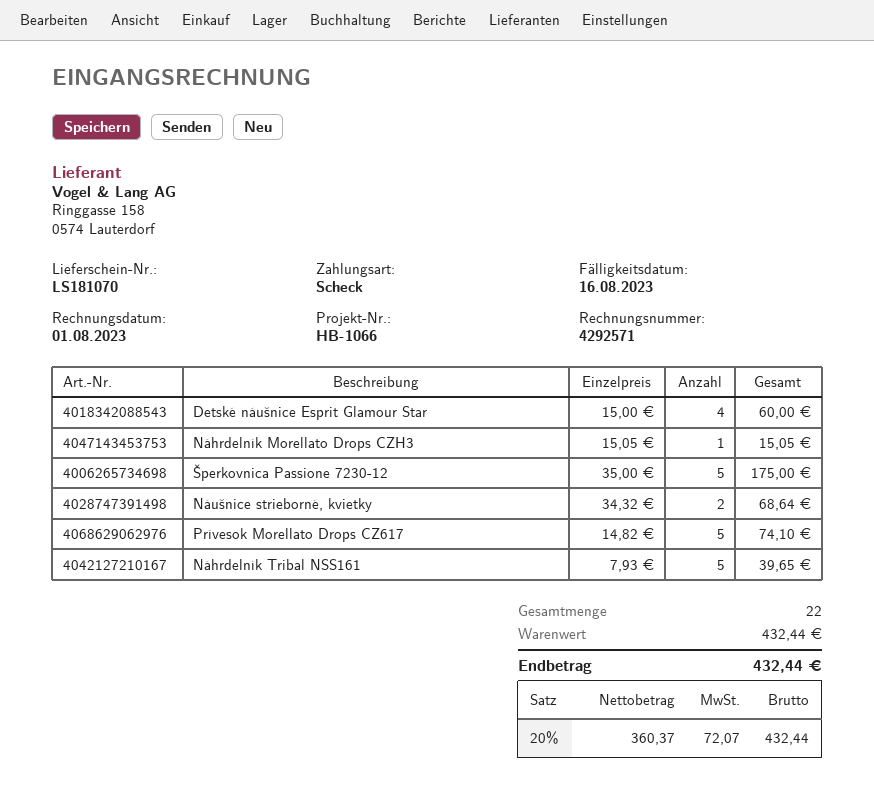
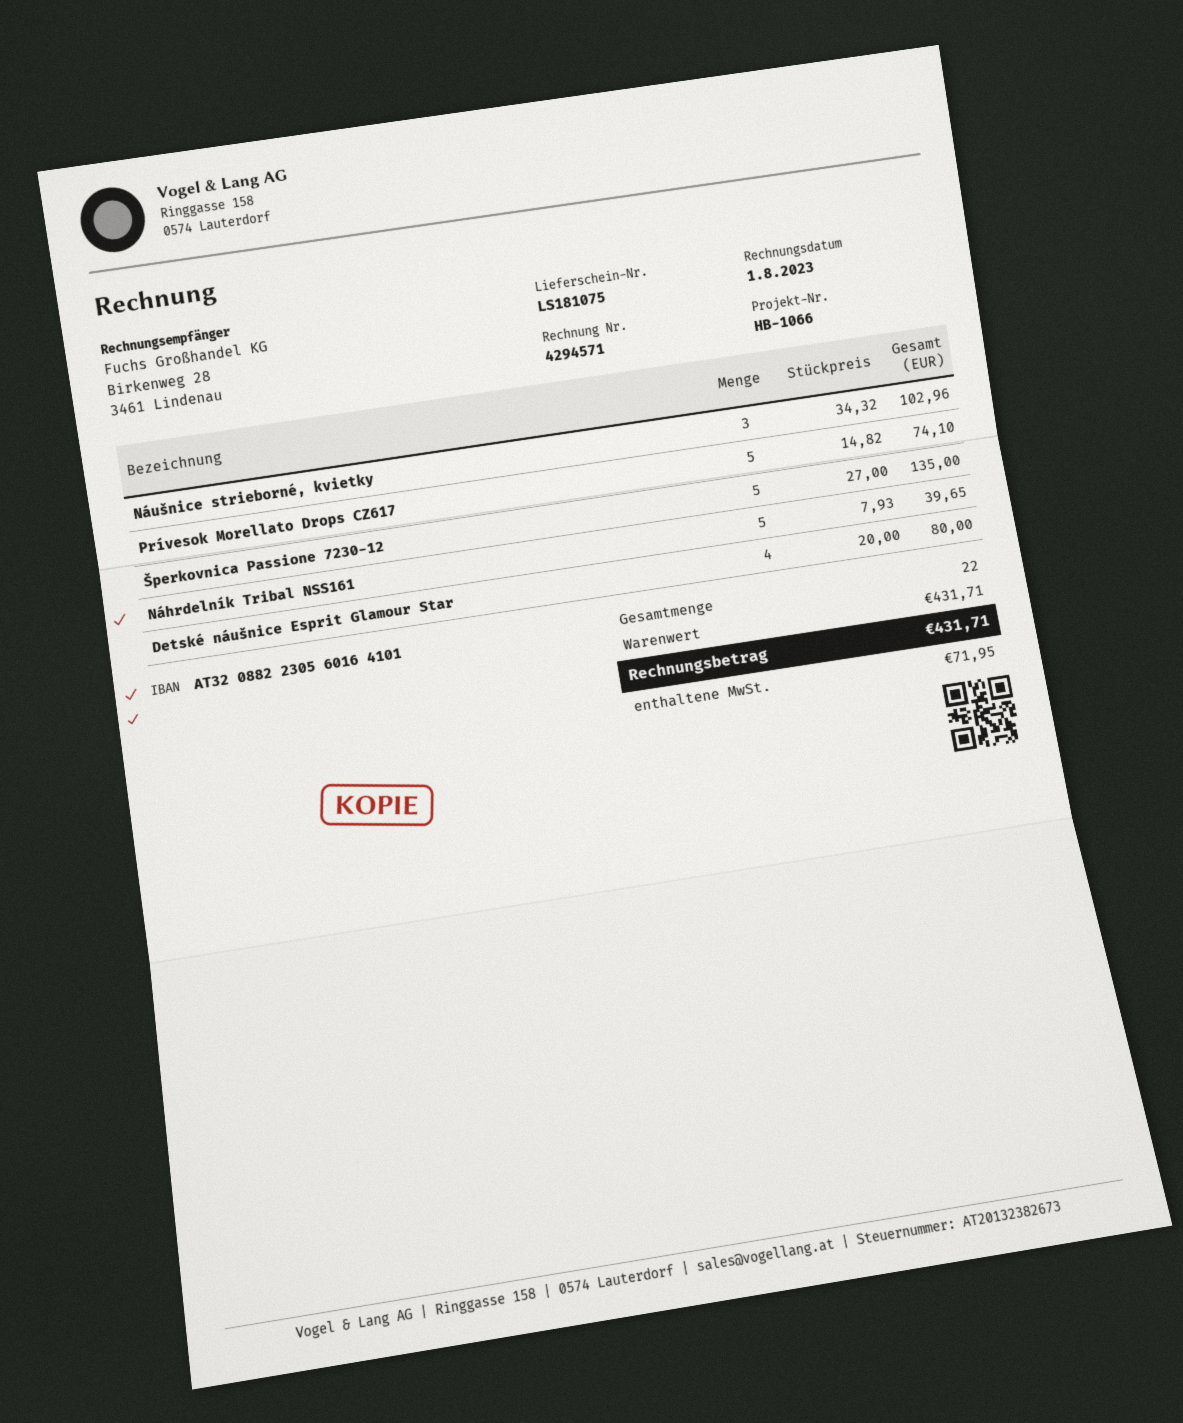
delivery note number: LS181070 -> LS181075
invoice number: 4292571 -> 4294571
Detské náušnice Esprit Glamour Star: 4 x 15.00 = 60.00 -> 4 x 20.00 = 80.00
Náhrdelník Morellato Drops CZH3: 1 x 15.05 = 15.05 -> none
Šperkovnica Passione 7230-12: 5 x 35.00 = 175.00 -> 5 x 27.00 = 135.00
Náušnice strieborné, kvietky: 2 x 34.32 = 68.64 -> 3 x 34.32 = 102.96
subtotal: 432.44 -> 431.71
tax: 72.07 -> 71.95
total: 432.44 -> 431.71

